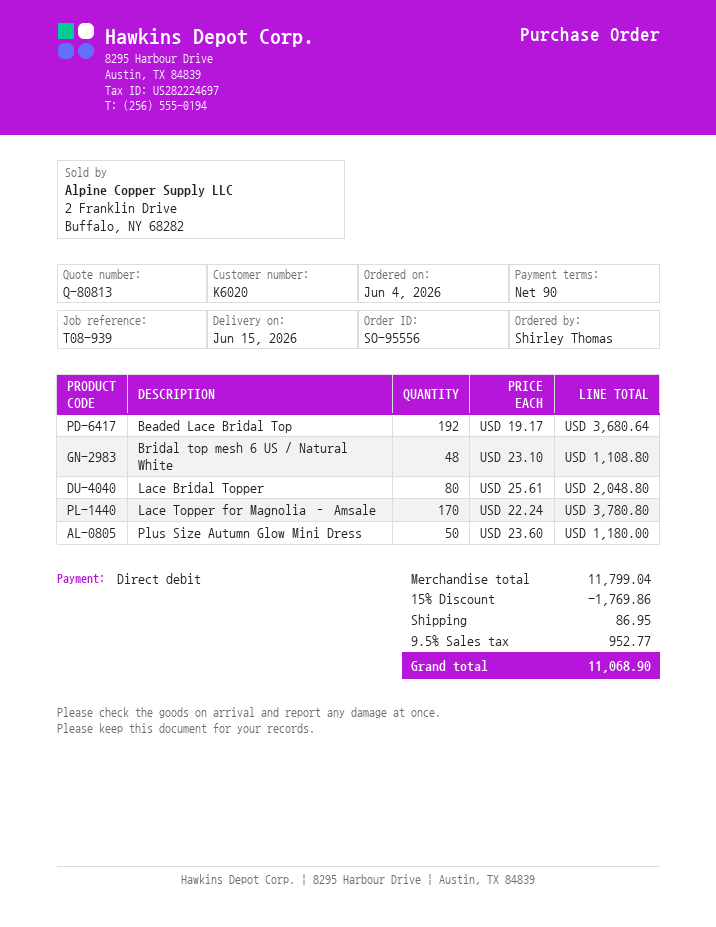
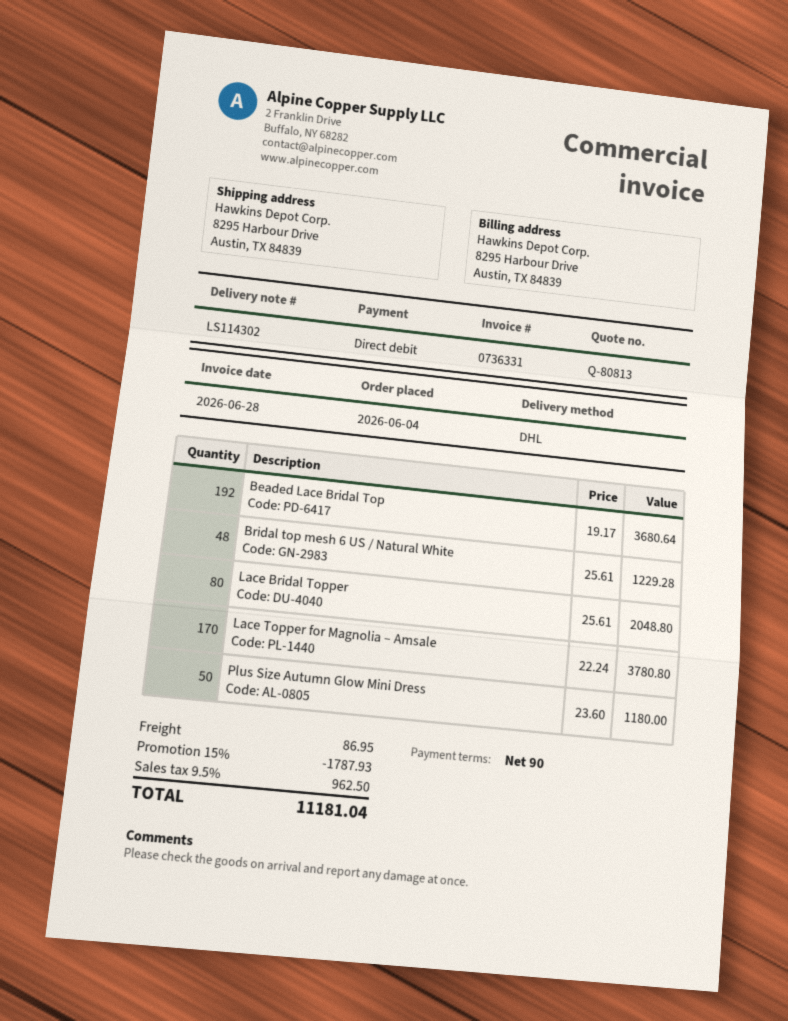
Bridal top mesh 6 US / Natural White: 48 x 23.10 = 1108.80 -> 48 x 25.61 = 1229.28
discount: 15% = 1769.86 -> 15% = 1787.93
tax: 9.5% = 952.77 -> 9.5% = 962.50
total: 11068.90 -> 11181.04

